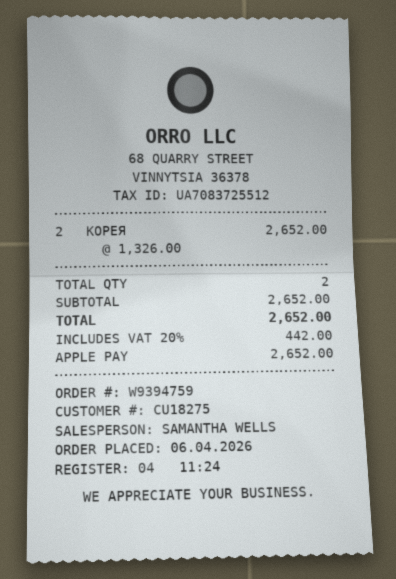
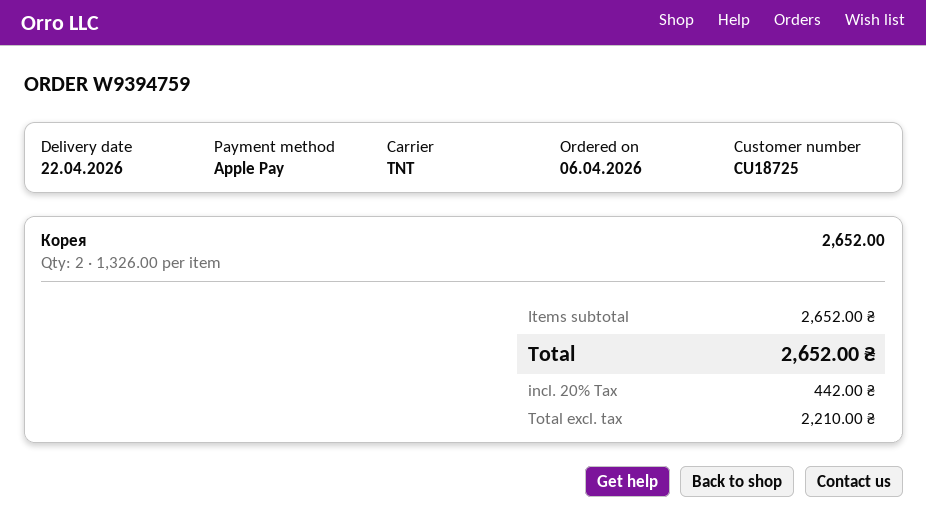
customer number: CU18275 -> CU18725

